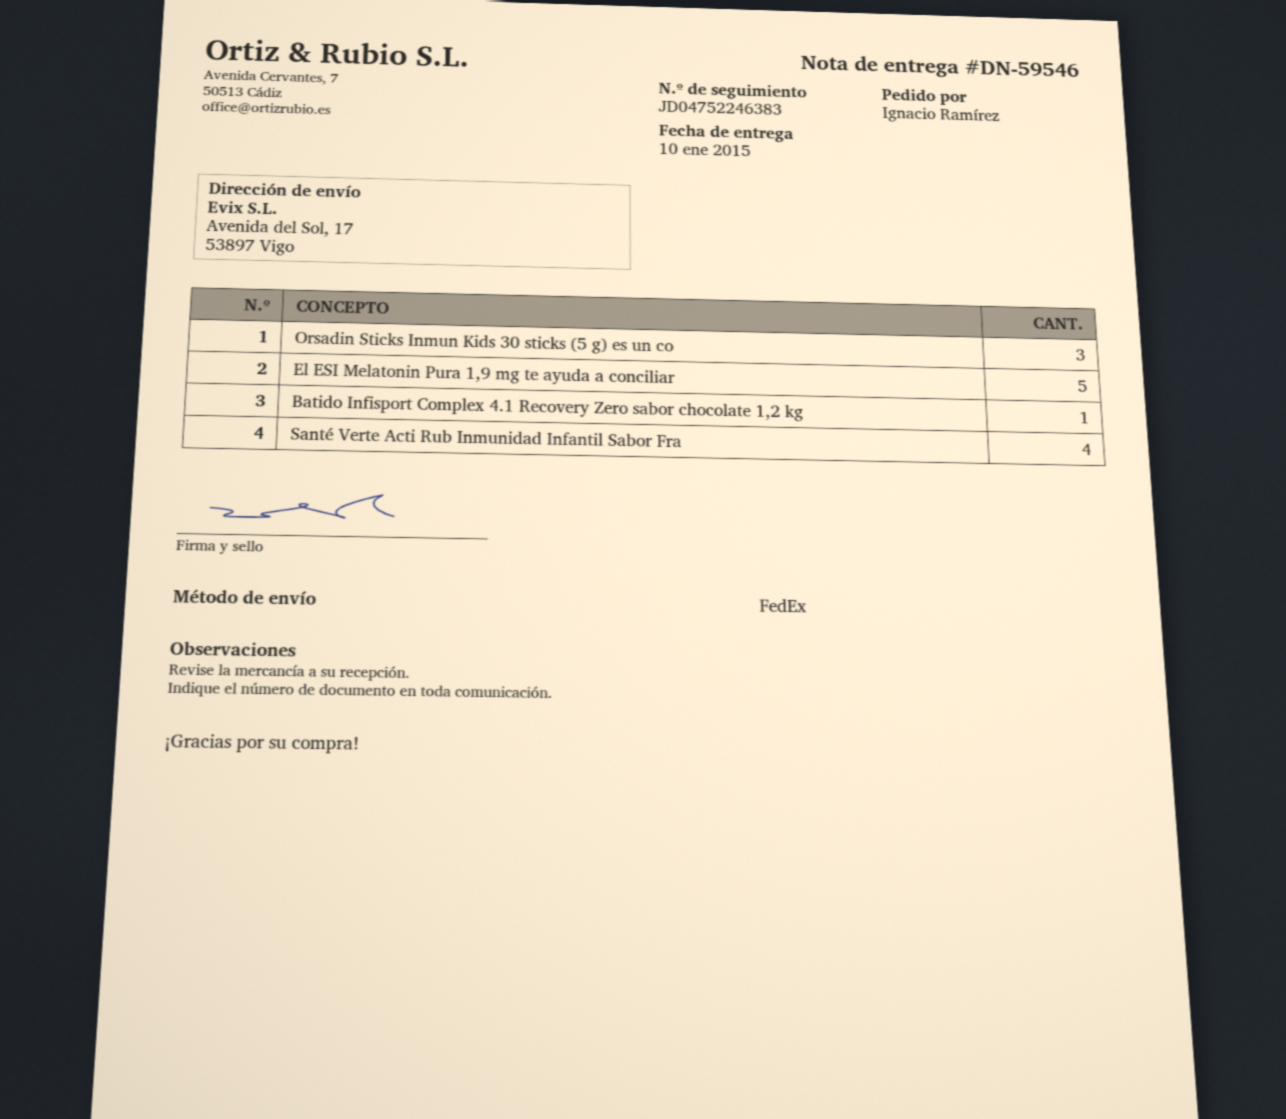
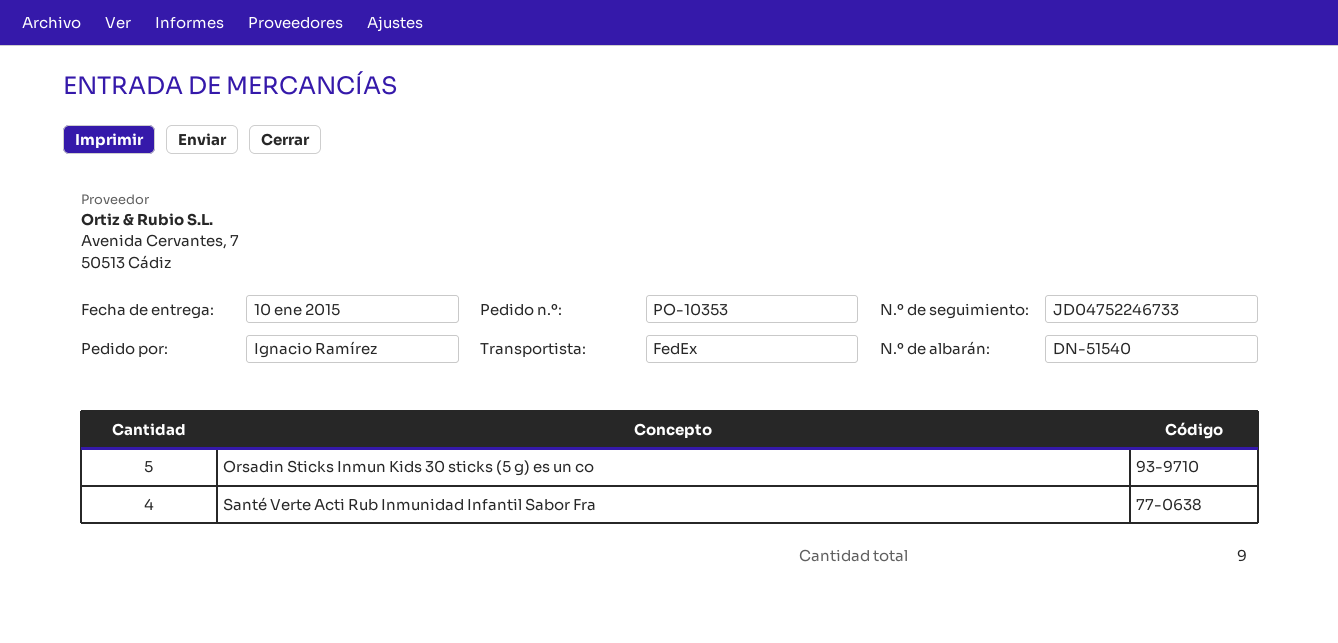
delivery note number: DN-59546 -> DN-51540
tracking number: JD04752246383 -> JD04752246733
Orsadin Sticks Inmun Kids 30 sticks (5 g) es un co: 3 -> 5
El ESI Melatonin Pura 1,9 mg te ayuda a conciliar: 5 -> none
Batido Infisport Complex 4.1 Recovery Zero sabor chocolate 1,2 kg: 1 -> none

